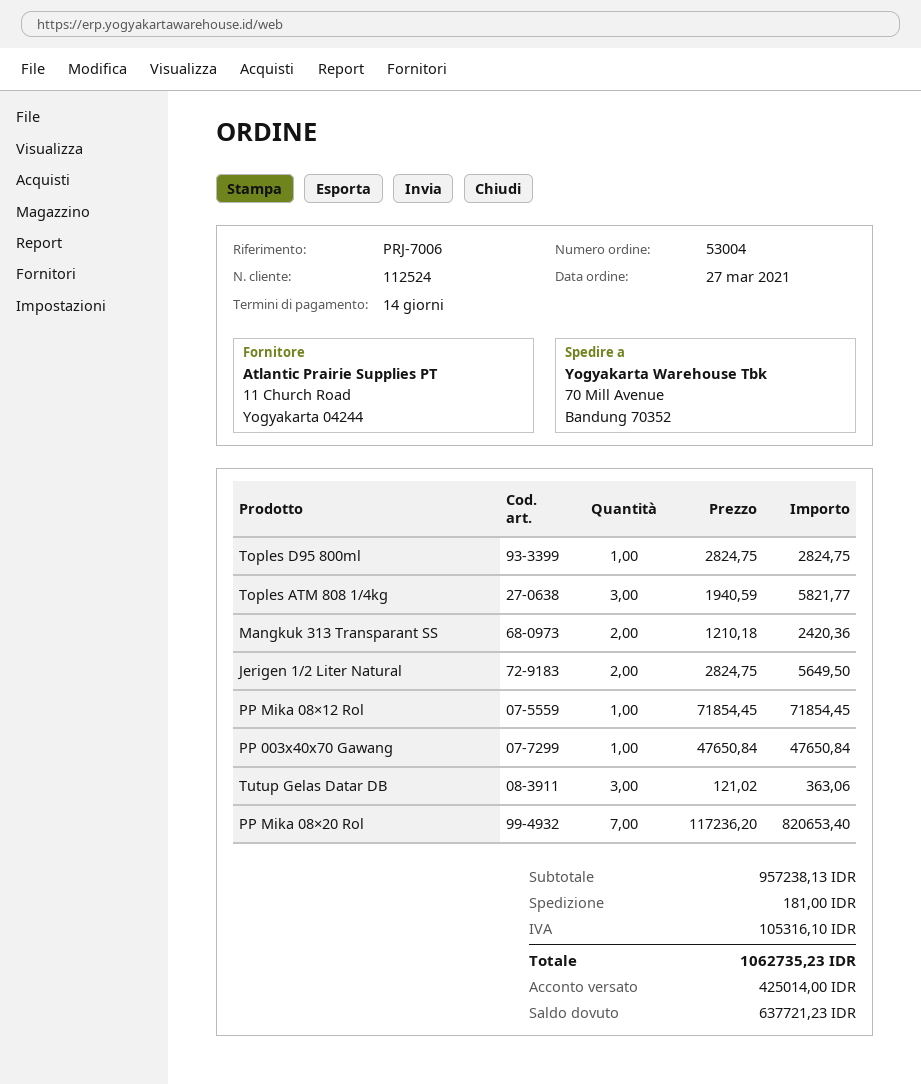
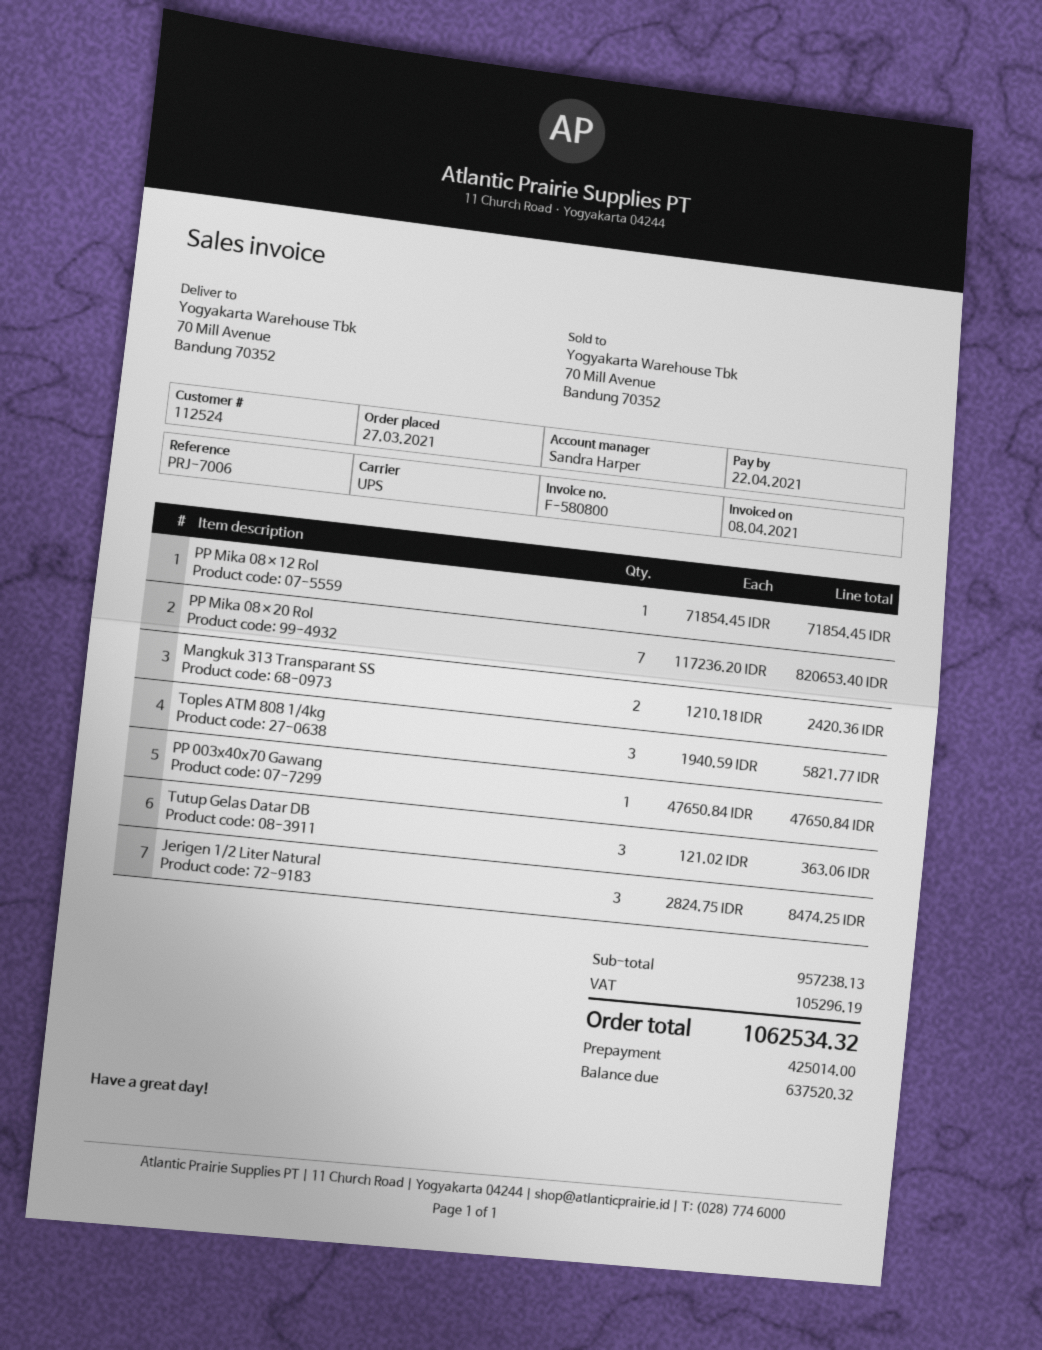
Toples D95 800ml: 1 x 2824.75 = 2824.75 -> none
Jerigen 1/2 Liter Natural: 2 x 2824.75 = 5649.50 -> 3 x 2824.75 = 8474.25
shipping: 181.00 -> none
tax: 105316.10 -> 105296.19
total: 1062735.23 -> 1062534.32
balance: 637721.23 -> 637520.32

